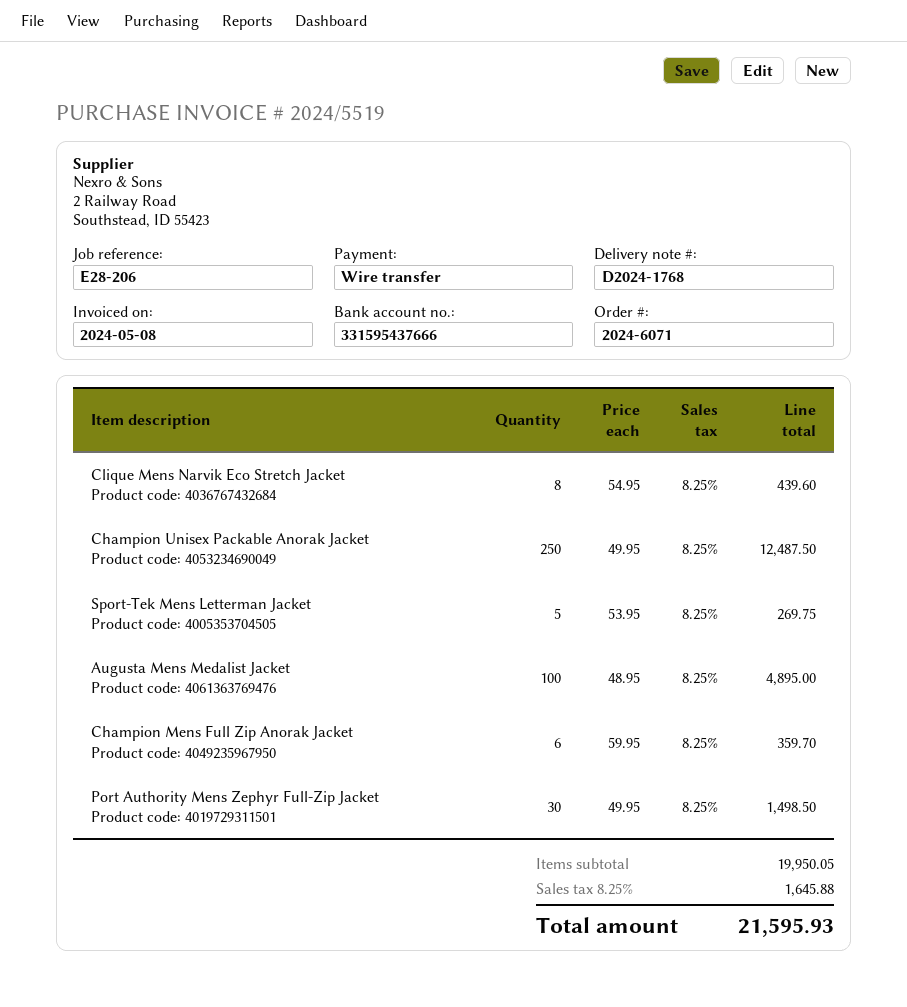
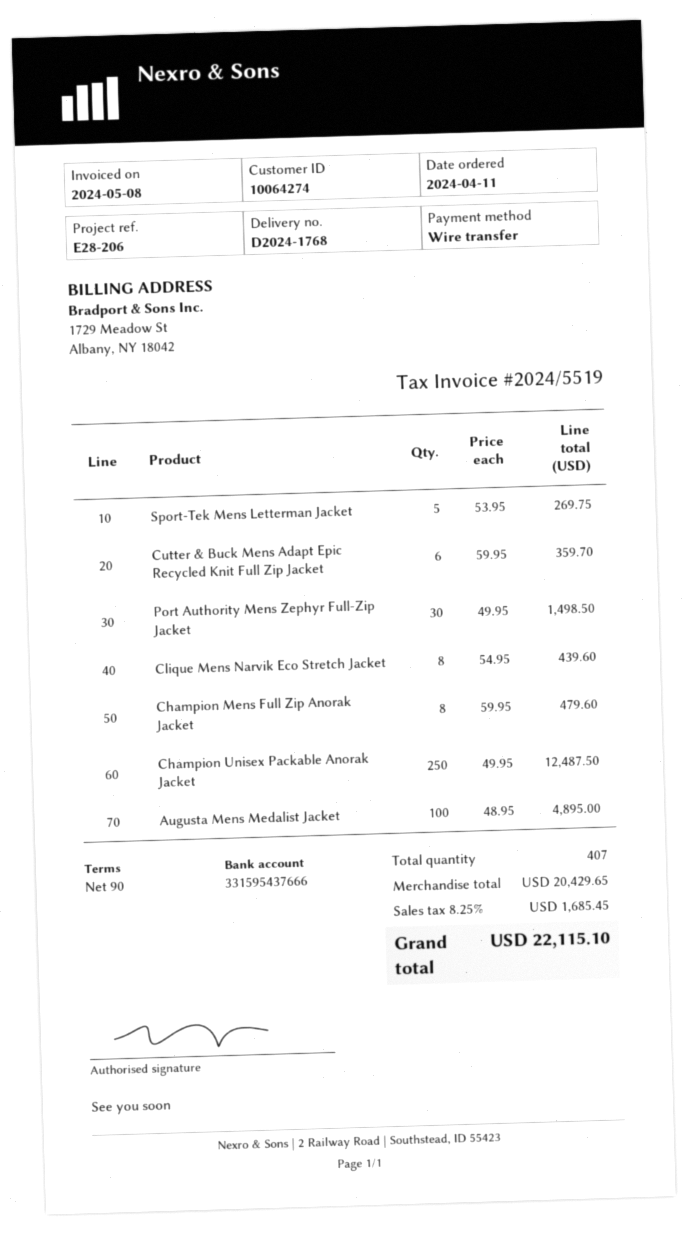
Champion Mens Full Zip Anorak Jacket: 6 x 59.95 = 359.70 -> 8 x 59.95 = 479.60
Cutter & Buck Mens Adapt Epic Recycled Knit Full Zip Jacket: none -> 6 x 59.95 = 359.70
subtotal: 19950.05 -> 20429.65
tax: 8.25% = 1645.88 -> 8.25% = 1685.45
total: 21595.93 -> 22115.10

